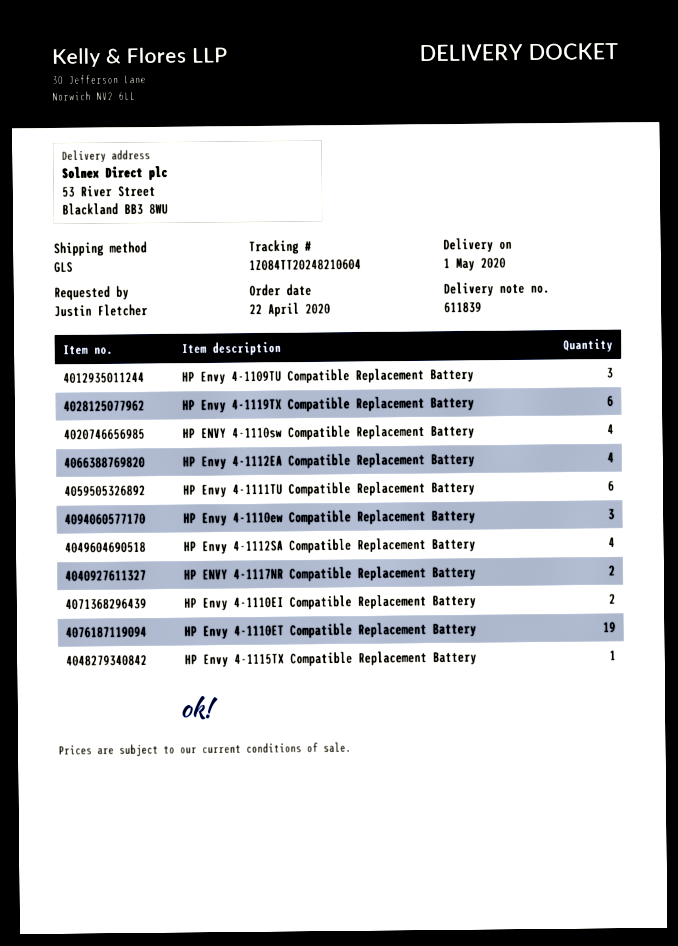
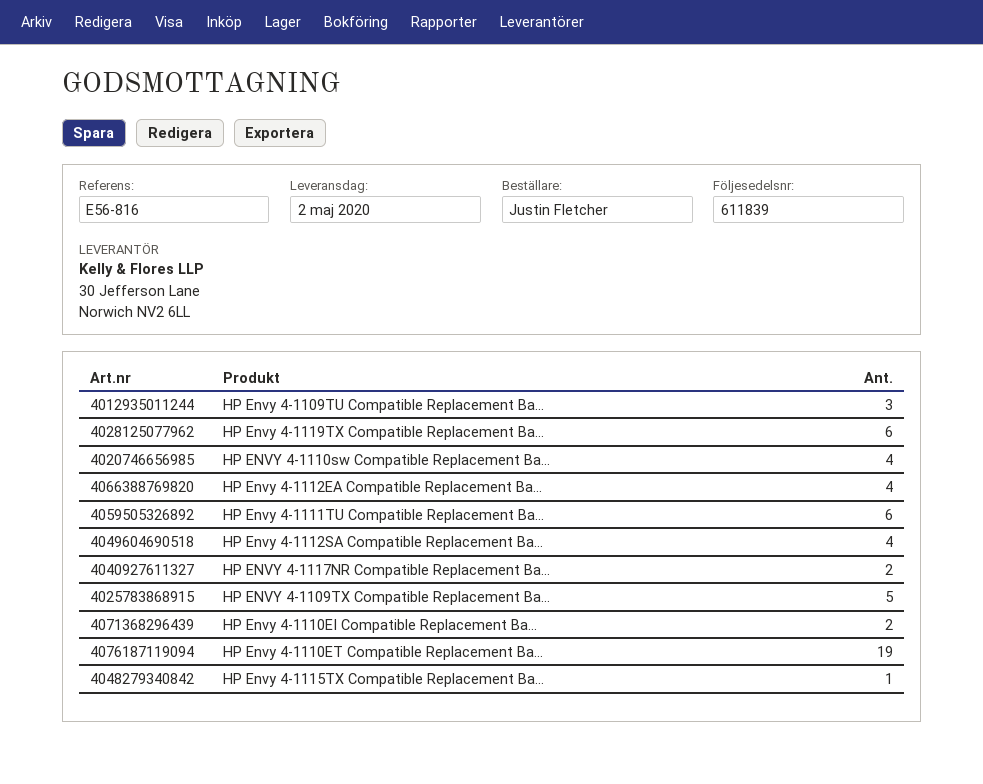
delivery date: 2020-05-01 -> 2020-05-02
HP Envy 4-1110ew Compatible Replacement Battery: 3 -> none
HP ENVY 4-1109TX Compatible Replacement Ba...: none -> 5

